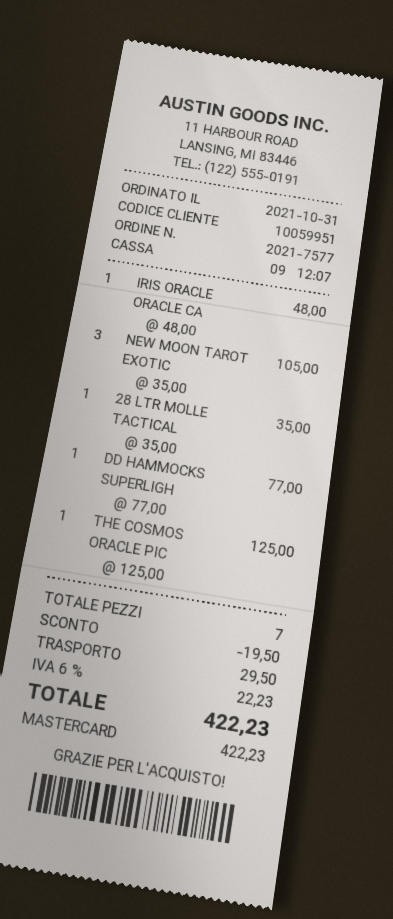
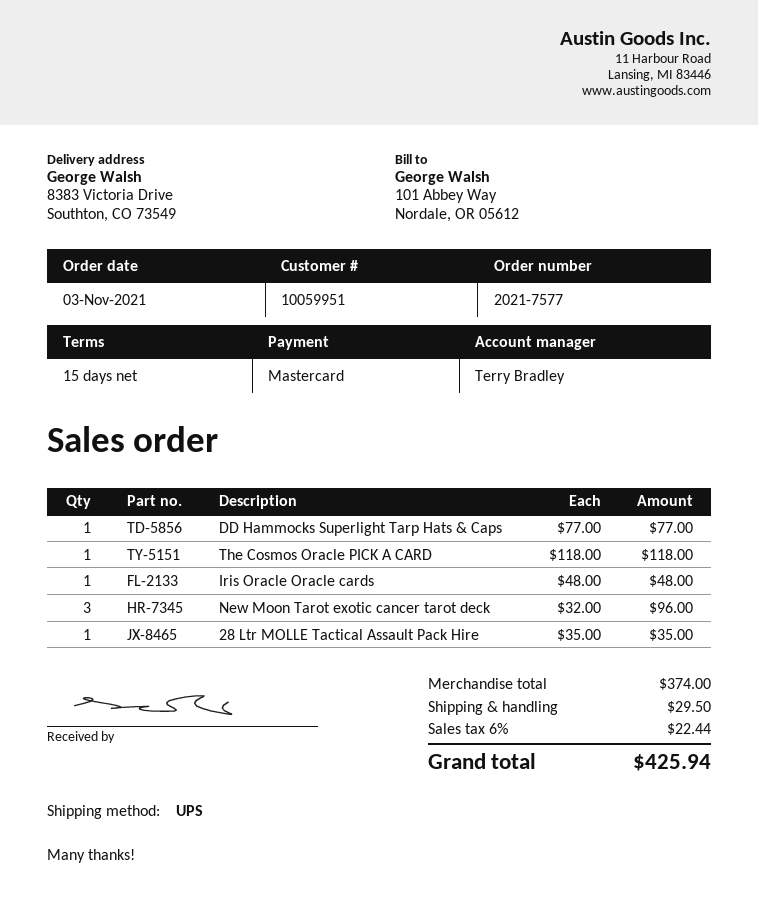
order date: 2021-10-31 -> 2021-11-03
NEW MOON TAROT EXOTIC: 3 x 35.00 = 105.00 -> 3 x 32.00 = 96.00
THE COSMOS ORACLE PIC: 1 x 125.00 = 125.00 -> 1 x 118.00 = 118.00
discount: 19.50 -> none
tax: 6% = 22.23 -> 6% = 22.44
total: 422.23 -> 425.94

